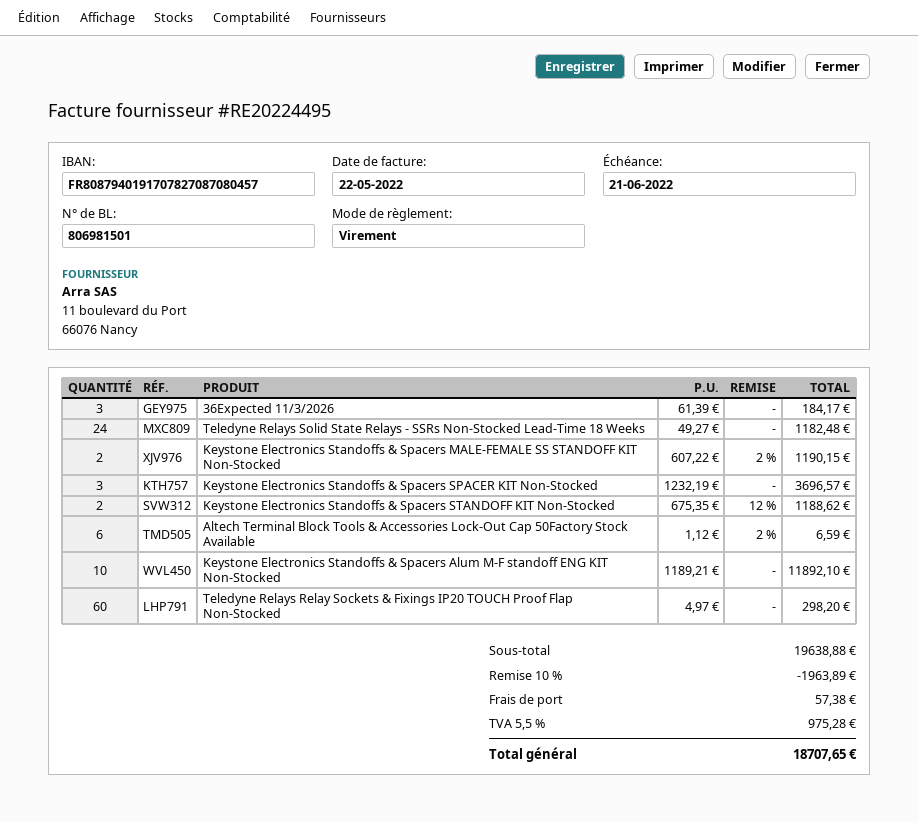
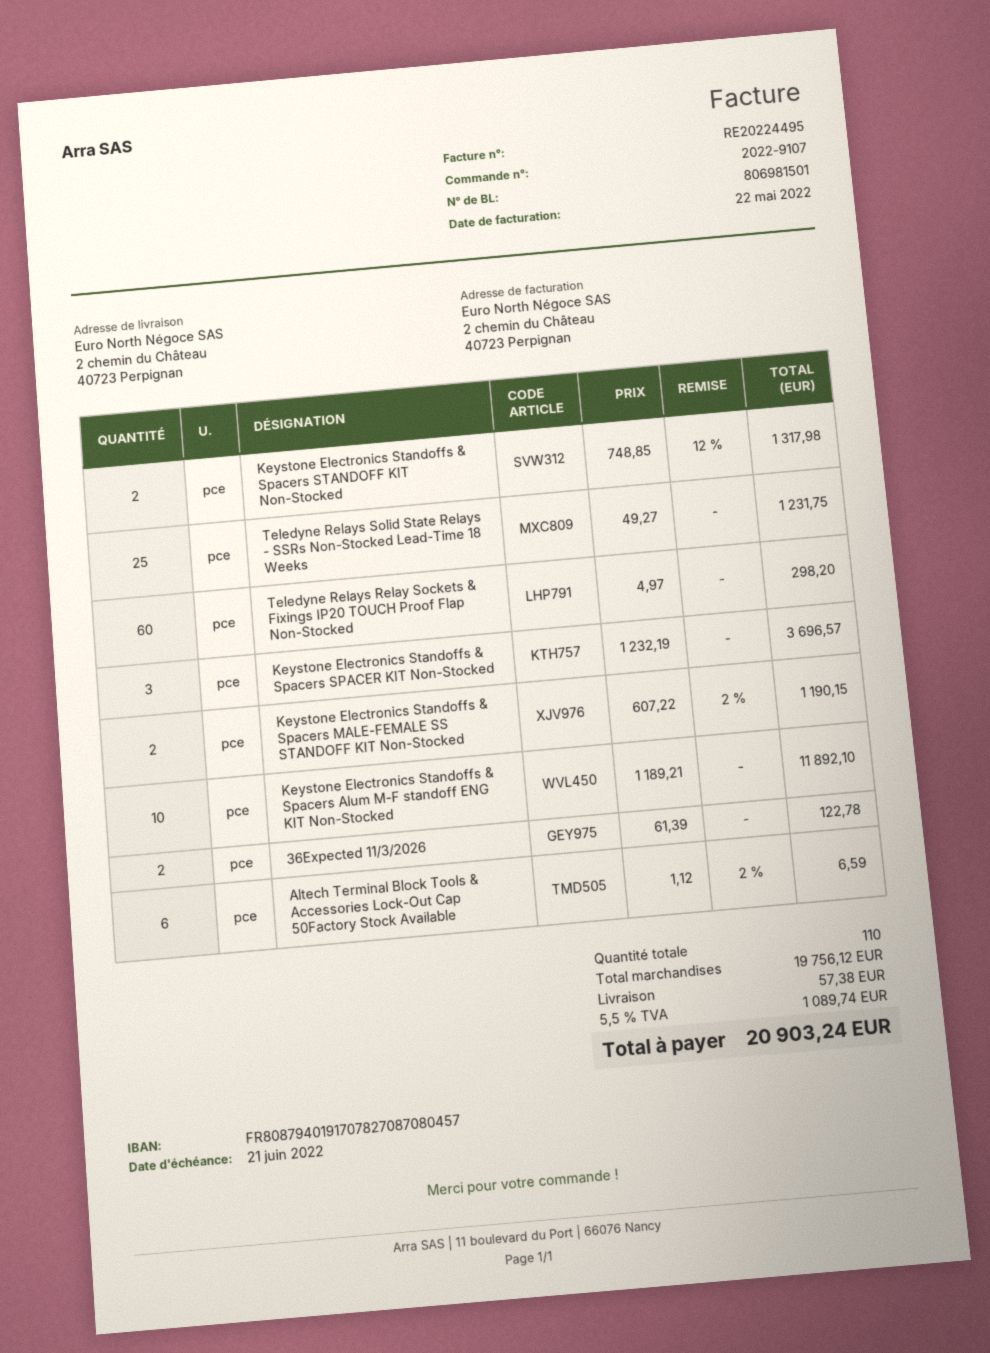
36Expected 11/3/2026: 3 x 61.39 = 184.17 -> 2 x 61.39 = 122.78
Teledyne Relays Solid State Relays - SSRs Non-Stocked Lead-Time 18 Weeks: 24 x 49.27 = 1182.48 -> 25 x 49.27 = 1231.75
Keystone Electronics Standoffs & Spacers STANDOFF KIT Non-Stocked: 2 x 675.35 - 12% = 1188.62 -> 2 x 748.85 - 12% = 1317.98
subtotal: 19638.88 -> 19756.12
discount: 10% = 1963.89 -> none
tax: 5.5% = 975.28 -> 5.5% = 1089.74
total: 18707.65 -> 20903.24

